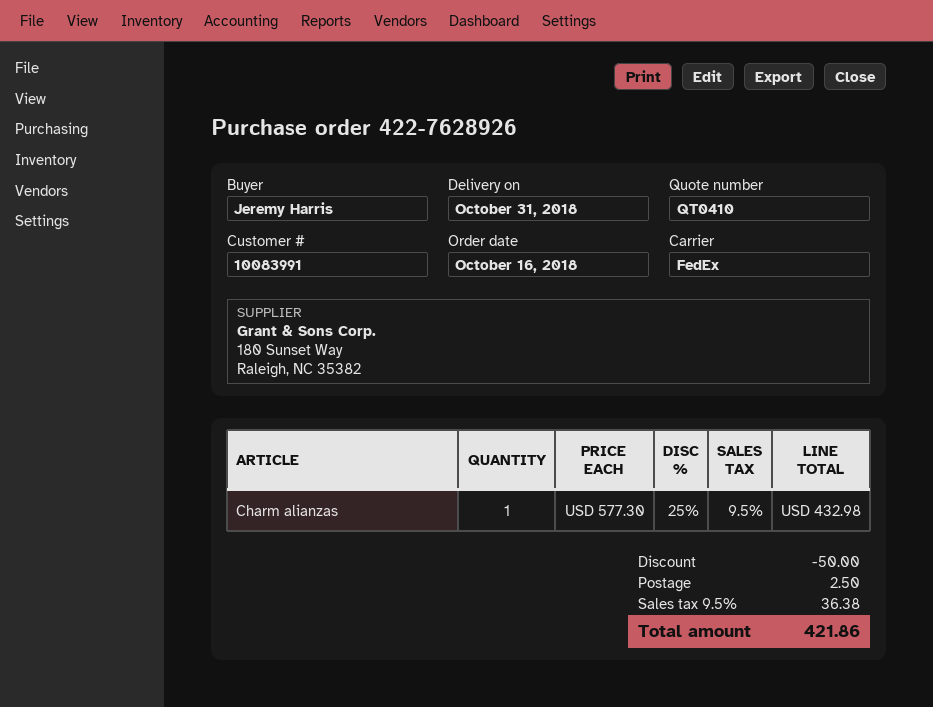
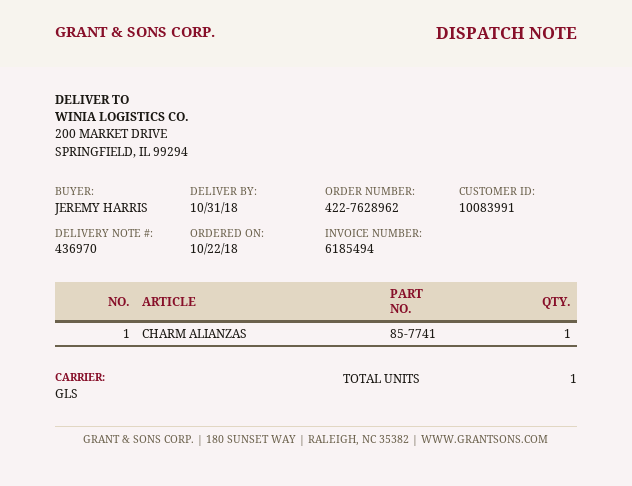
order number: 422-7628926 -> 422-7628962
order date: 2018-10-16 -> 2018-10-22
shipping method: FedEx -> GLS

